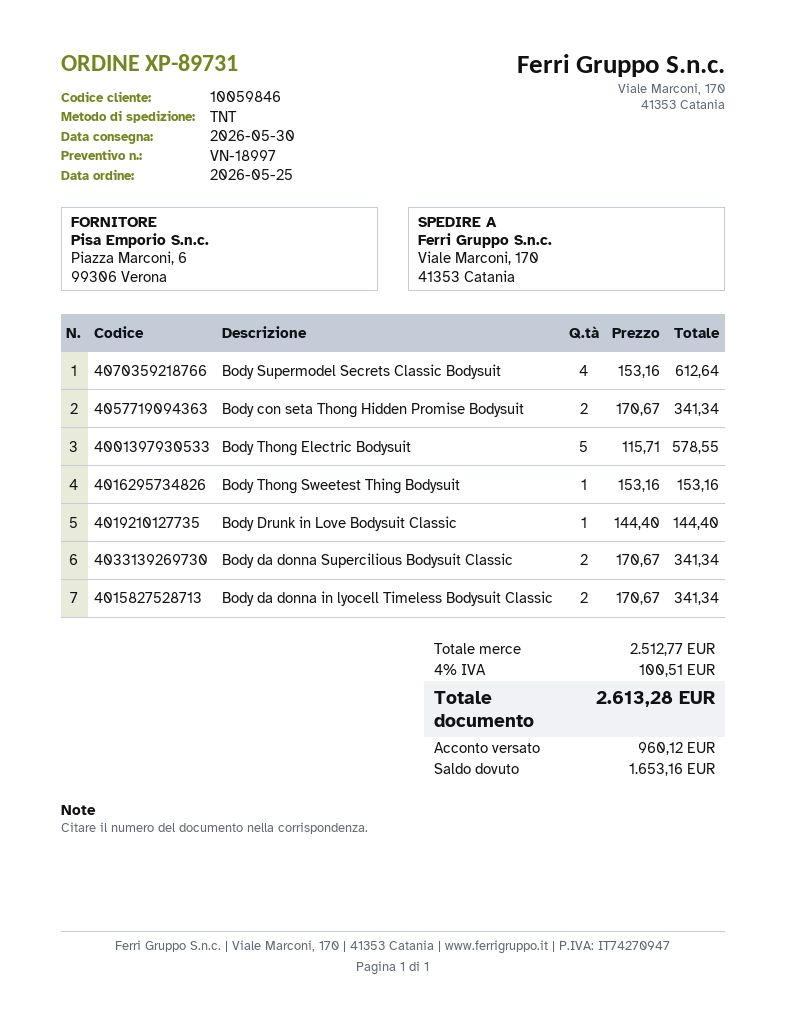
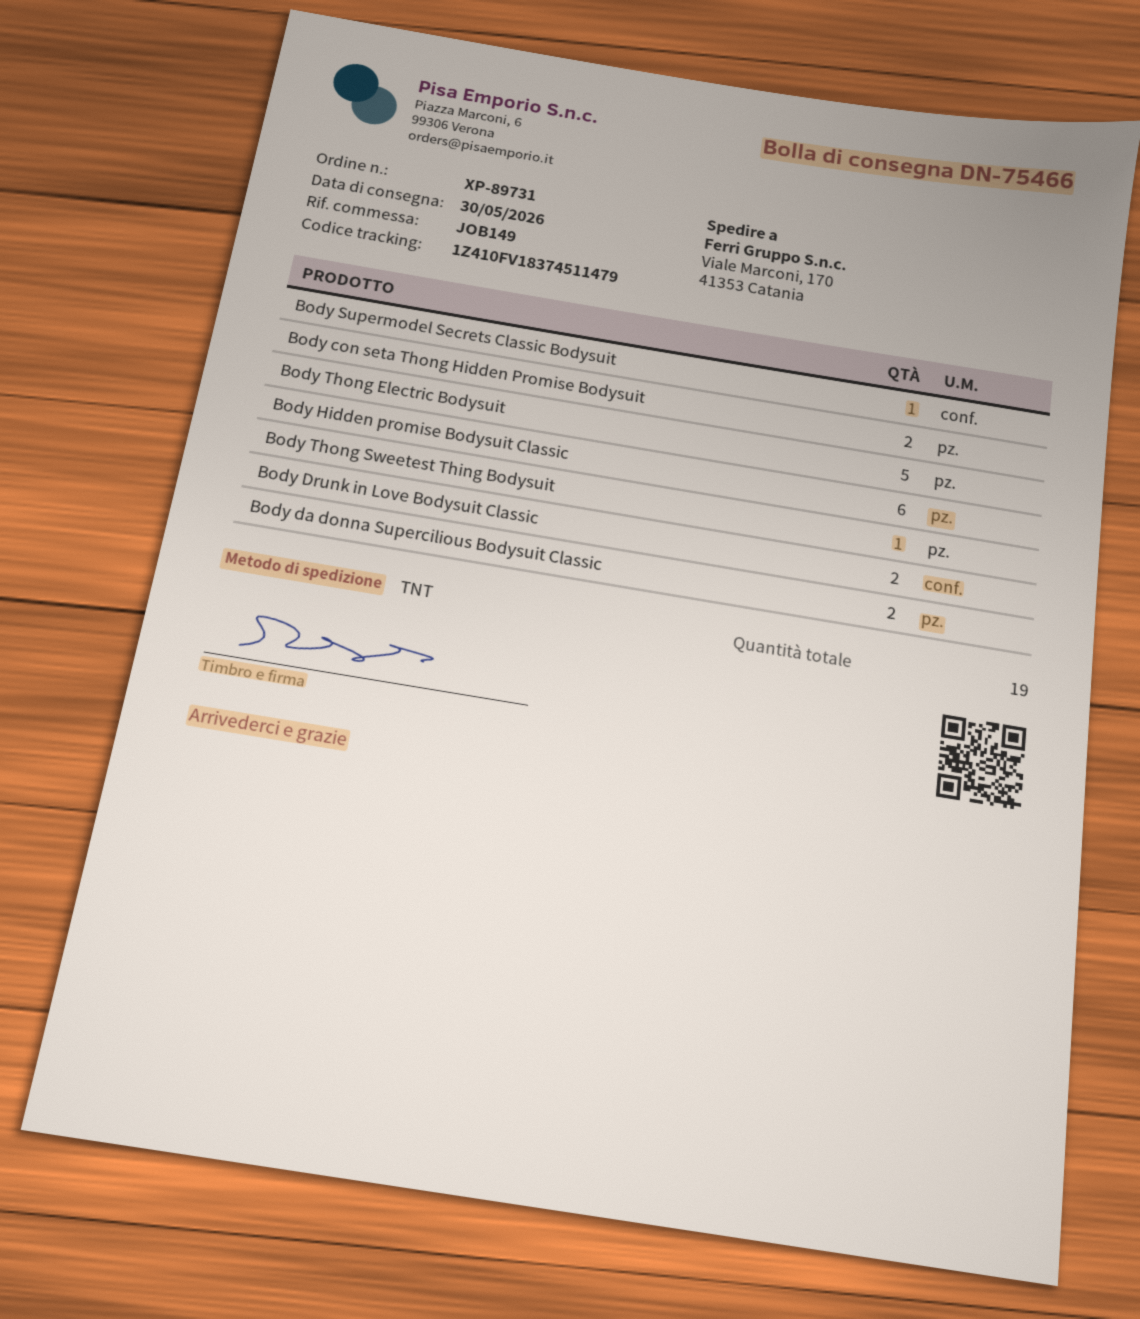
Body Supermodel Secrets Classic Bodysuit: 4 -> 1
Body Drunk in Love Bodysuit Classic: 1 -> 2
Body da donna in lyocell Timeless Bodysuit Classic: 2 -> none
Body Hidden promise Bodysuit Classic: none -> 6

